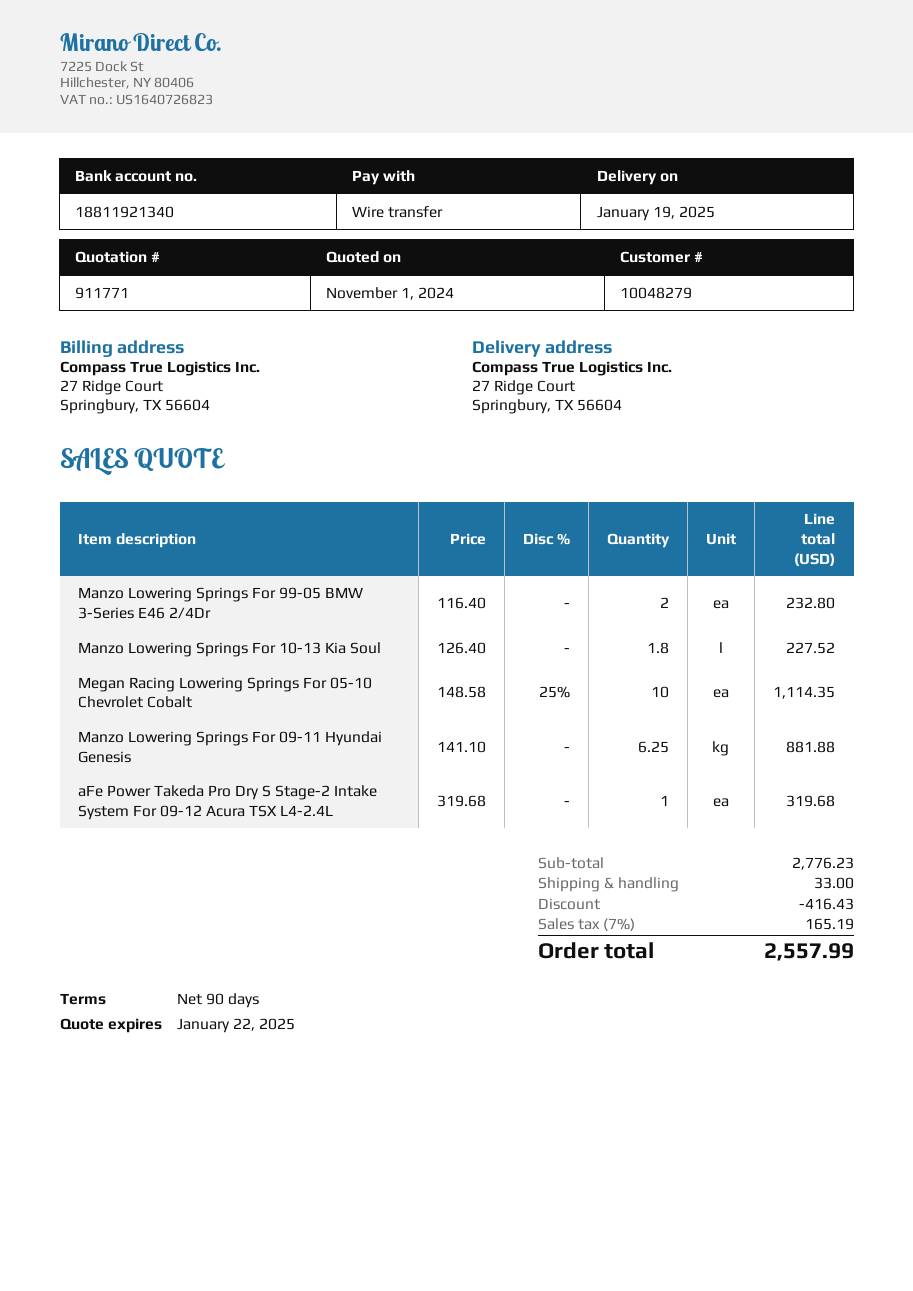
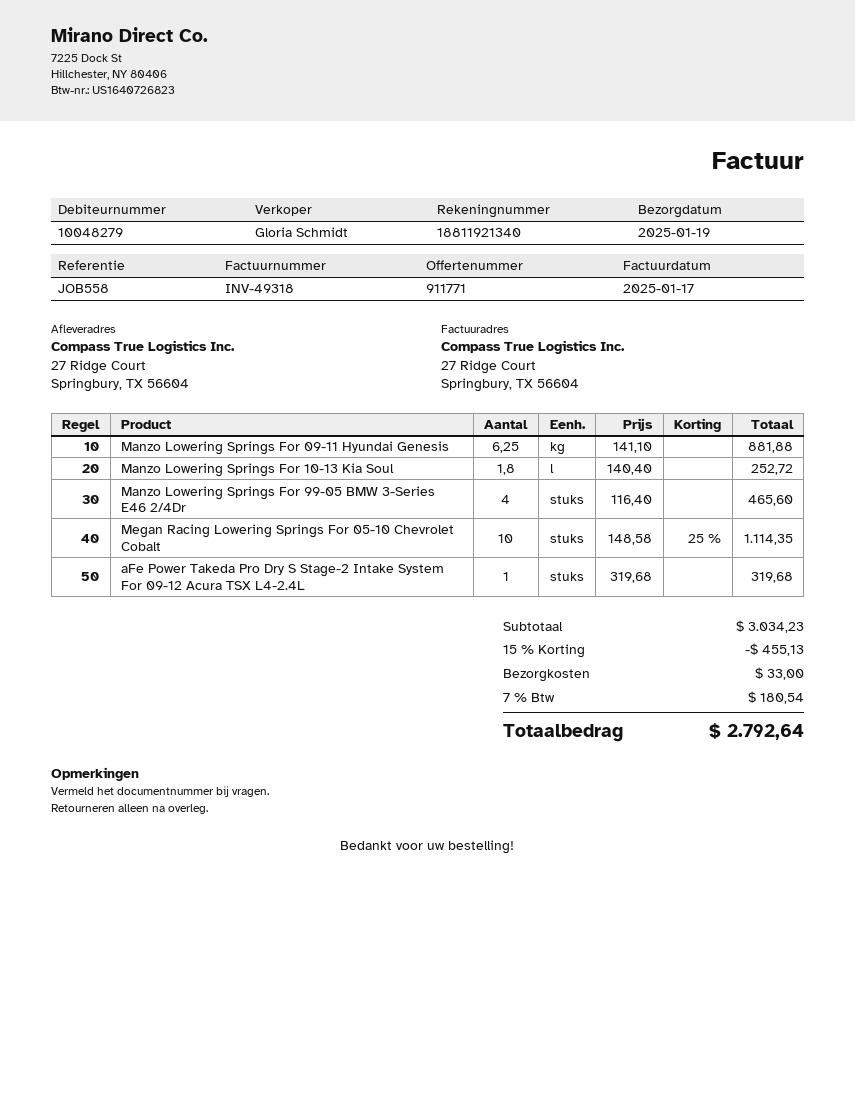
Manzo Lowering Springs For 99-05 BMW 3-Series E46 2/4Dr: 2 x 116.40 = 232.80 -> 4 x 116.40 = 465.60
Manzo Lowering Springs For 10-13 Kia Soul: 1.8 x 126.40 = 227.52 -> 1.8 x 140.40 = 252.72
subtotal: 2776.23 -> 3034.23
discount: 416.43 -> 455.13
tax: 7% = 165.19 -> 7% = 180.54
total: 2557.99 -> 2792.64

